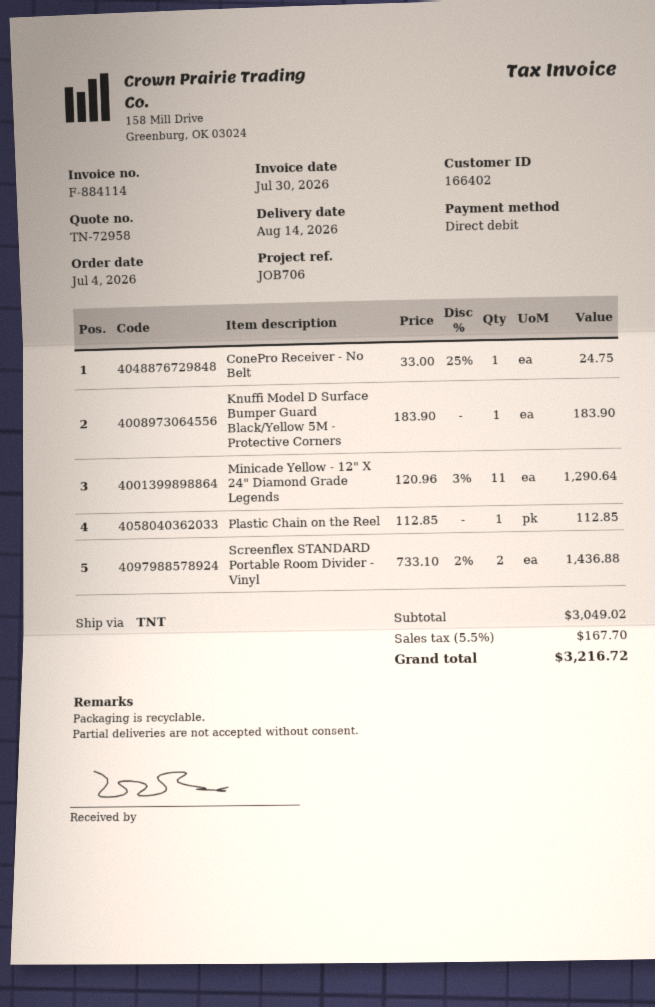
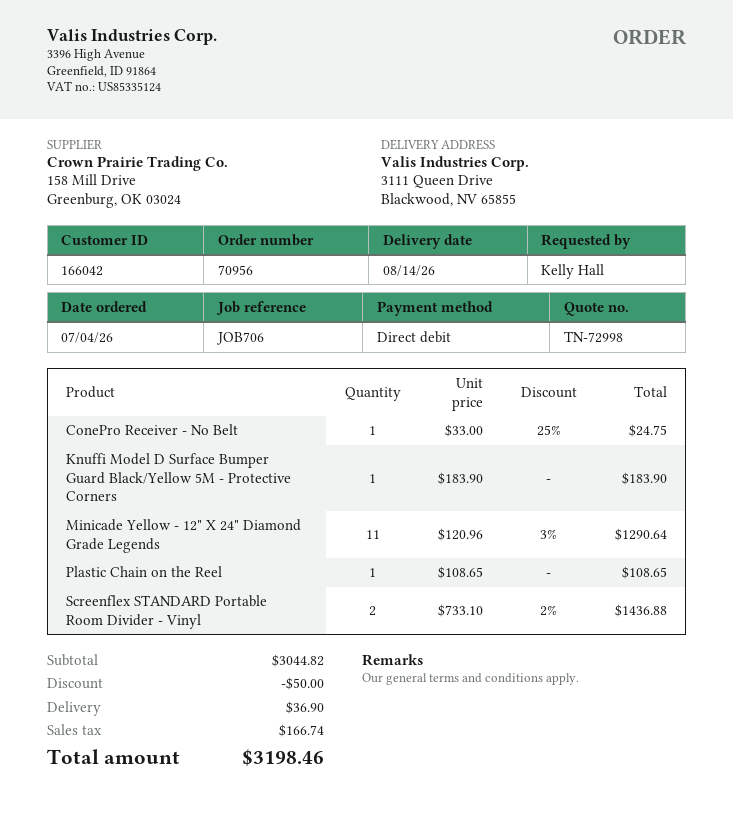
quote number: TN-72958 -> TN-72998
customer number: 166402 -> 166042
Plastic Chain on the Reel: 1 x 112.85 = 112.85 -> 1 x 108.65 = 108.65
subtotal: 3049.02 -> 3044.82
discount: none -> 50.00
shipping: none -> 36.90
tax: 167.70 -> 166.74
total: 3216.72 -> 3198.46

